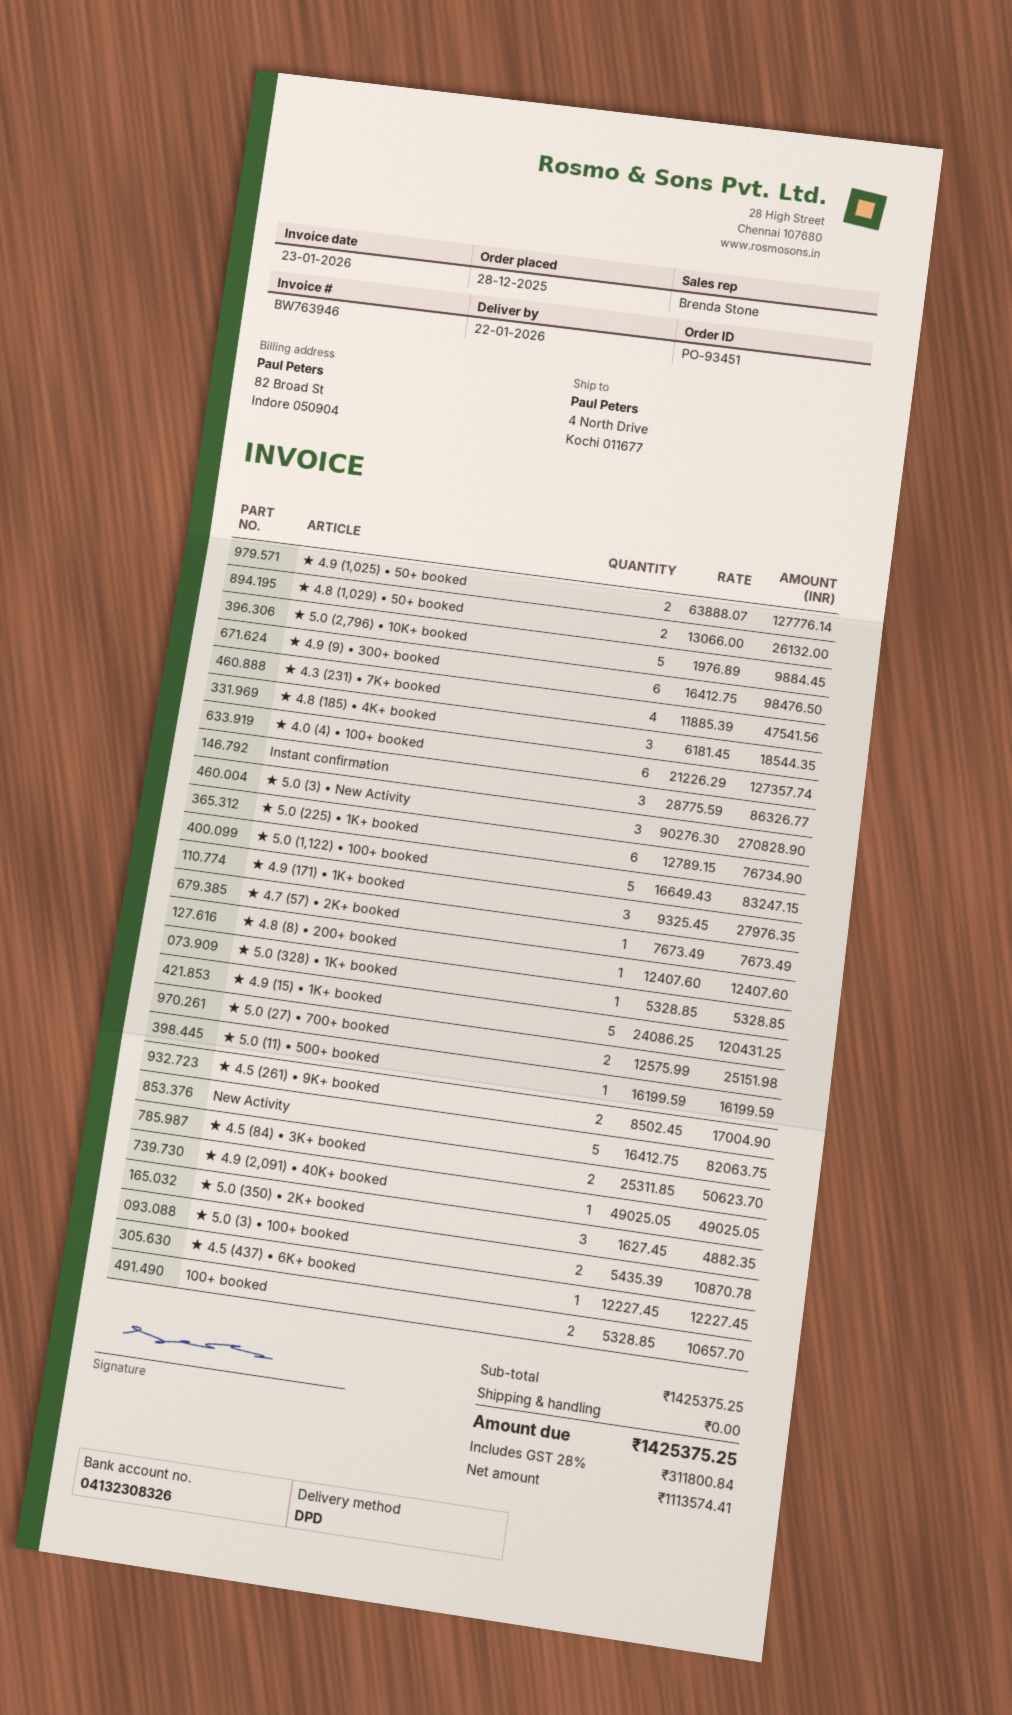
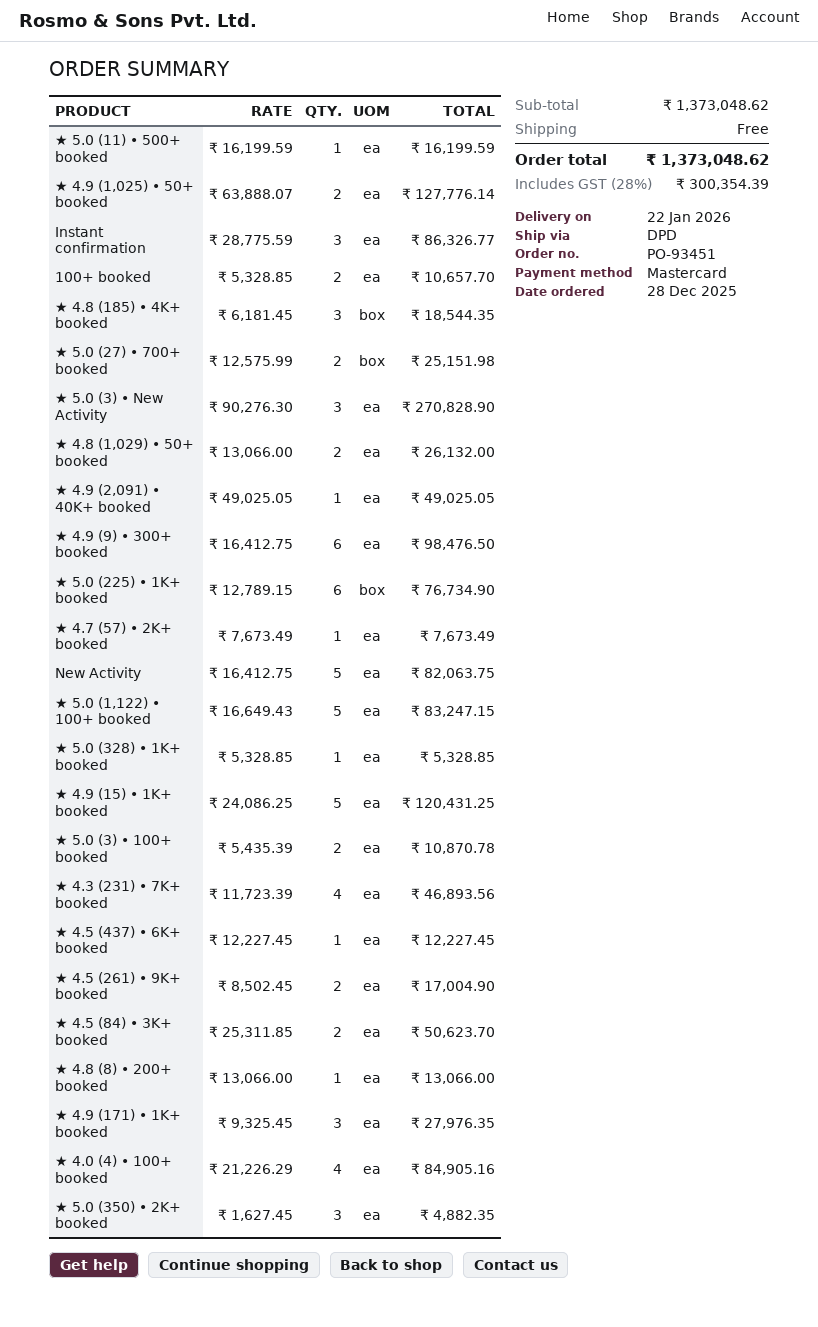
★ 5.0 (2,796) • 10K+ booked: 5 x 1976.89 = 9884.45 -> none
★ 4.3 (231) • 7K+ booked: 4 x 11885.39 = 47541.56 -> 4 x 11723.39 = 46893.56
★ 4.0 (4) • 100+ booked: 6 x 21226.29 = 127357.74 -> 4 x 21226.29 = 84905.16
★ 4.8 (8) • 200+ booked: 1 x 12407.60 = 12407.60 -> 1 x 13066.00 = 13066.00
subtotal: 1425375.25 -> 1373048.62
tax: 28% = 311800.84 -> 28% = 300354.39
total: 1425375.25 -> 1373048.62

